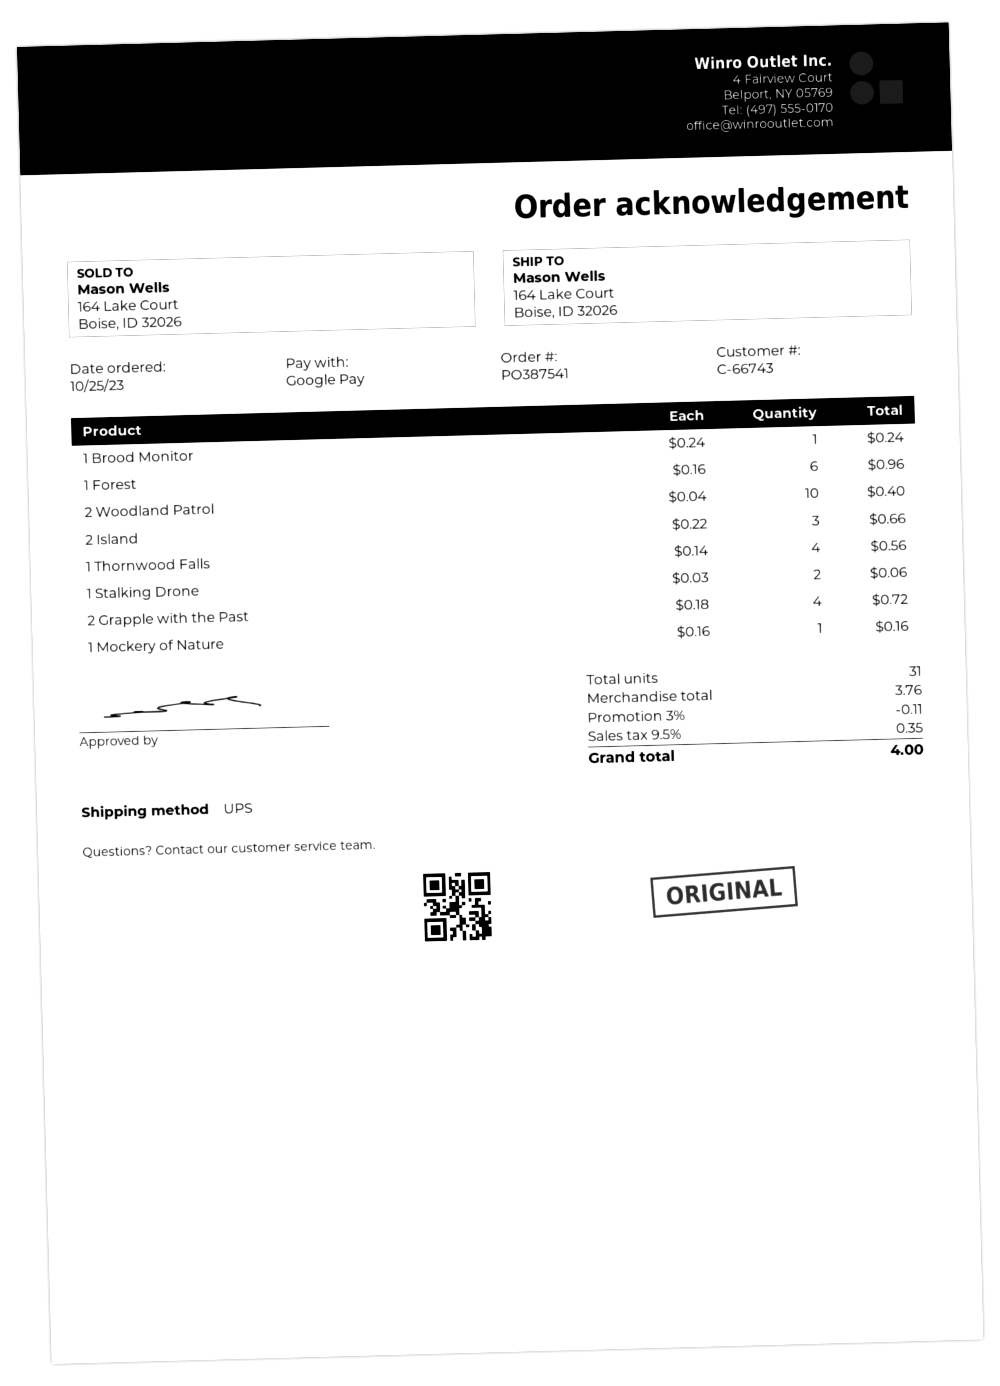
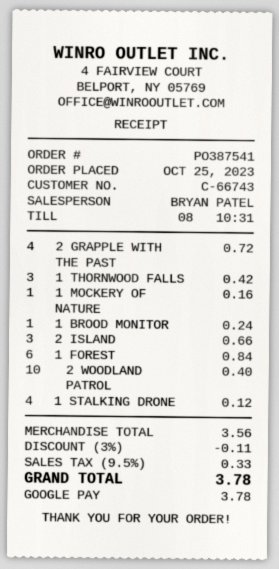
1 Forest: 6 for 0.96 -> 6 for 0.84
1 Thornwood Falls: 4 for 0.56 -> 3 for 0.42
1 Stalking Drone: 2 for 0.06 -> 4 for 0.12
subtotal: 3.76 -> 3.56
tax: 9.5% = 0.35 -> 9.5% = 0.33
total: 4.00 -> 3.78

